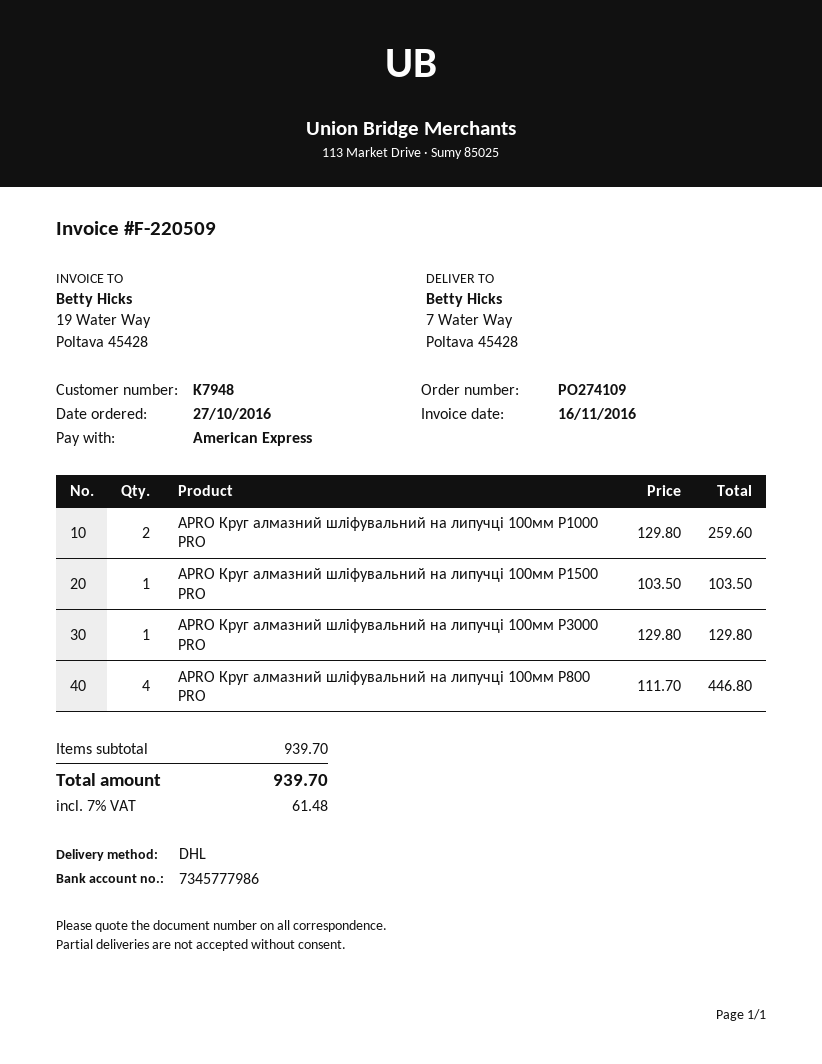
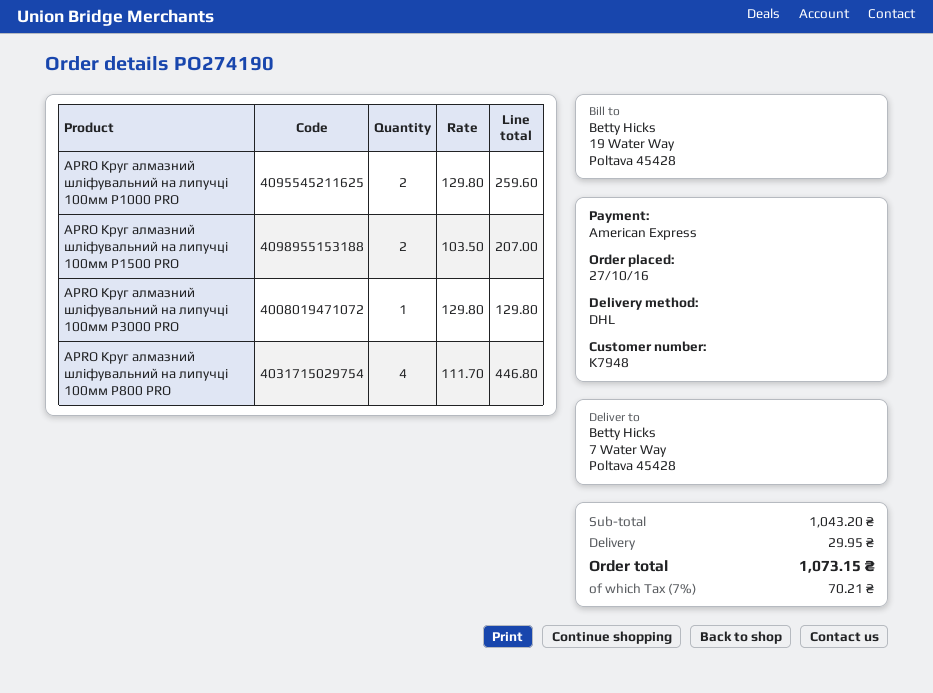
order number: PO274109 -> PO274190
APRO Круг алмазний шліфувальний на липучці 100мм Р1500 PRO: 1 x 103.50 = 103.50 -> 2 x 103.50 = 207.00
subtotal: 939.70 -> 1043.20
shipping: none -> 29.95
tax: 7% = 61.48 -> 7% = 70.21
total: 939.70 -> 1073.15

